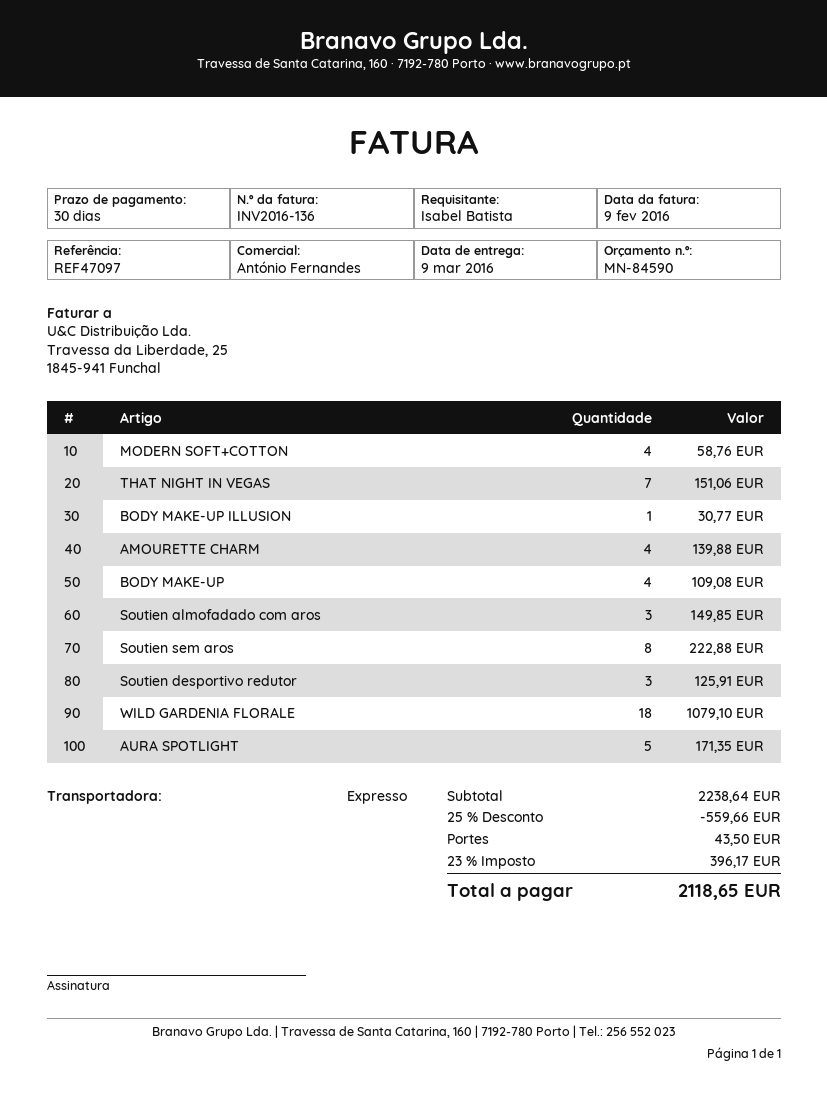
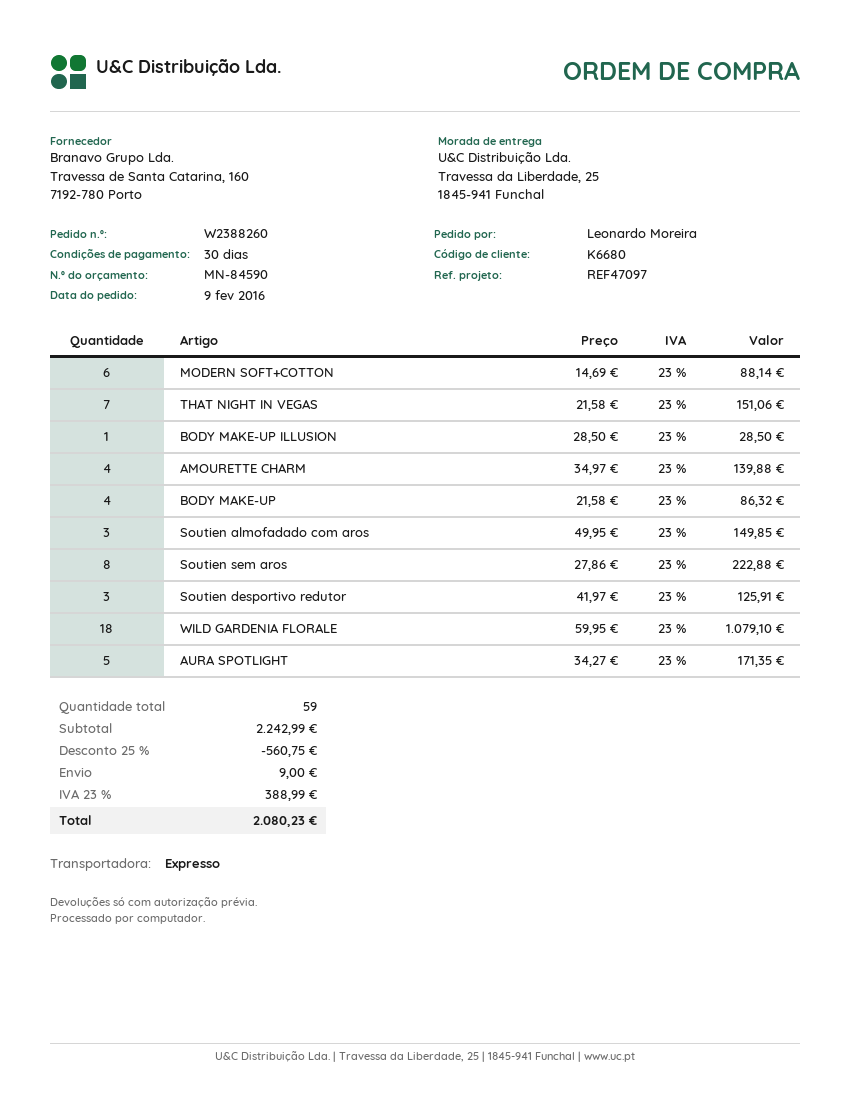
ordered by: Isabel Batista -> Leonardo Moreira
MODERN SOFT+COTTON: 4 for 58.76 -> 6 for 88.14
BODY MAKE-UP ILLUSION: 1 for 30.77 -> 1 for 28.50
BODY MAKE-UP: 4 for 109.08 -> 4 for 86.32
subtotal: 2238.64 -> 2242.99
discount: 25% = 559.66 -> 25% = 560.75
shipping: 43.50 -> 9.00
tax: 23% = 396.17 -> 23% = 388.99
total: 2118.65 -> 2080.23

